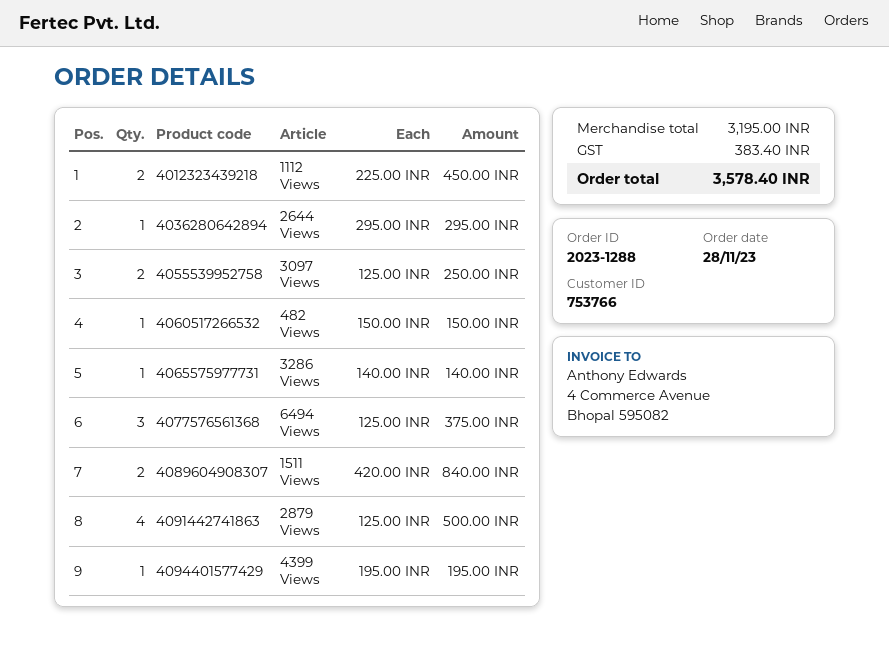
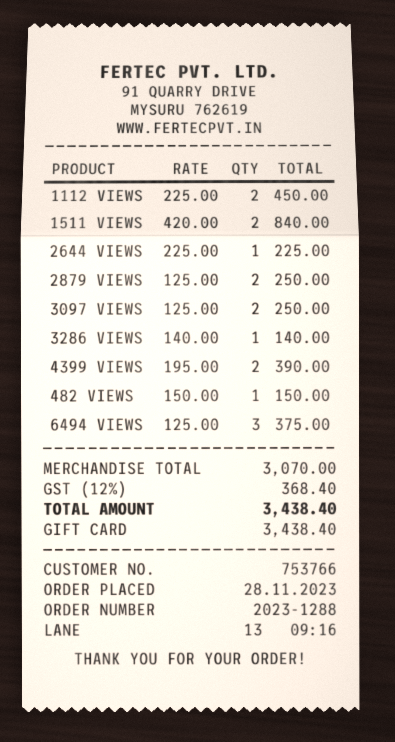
2644 Views: 1 x 295.00 = 295.00 -> 1 x 225.00 = 225.00
2879 Views: 4 x 125.00 = 500.00 -> 2 x 125.00 = 250.00
4399 Views: 1 x 195.00 = 195.00 -> 2 x 195.00 = 390.00
subtotal: 3195.00 -> 3070.00
tax: 383.40 -> 368.40
total: 3578.40 -> 3438.40

